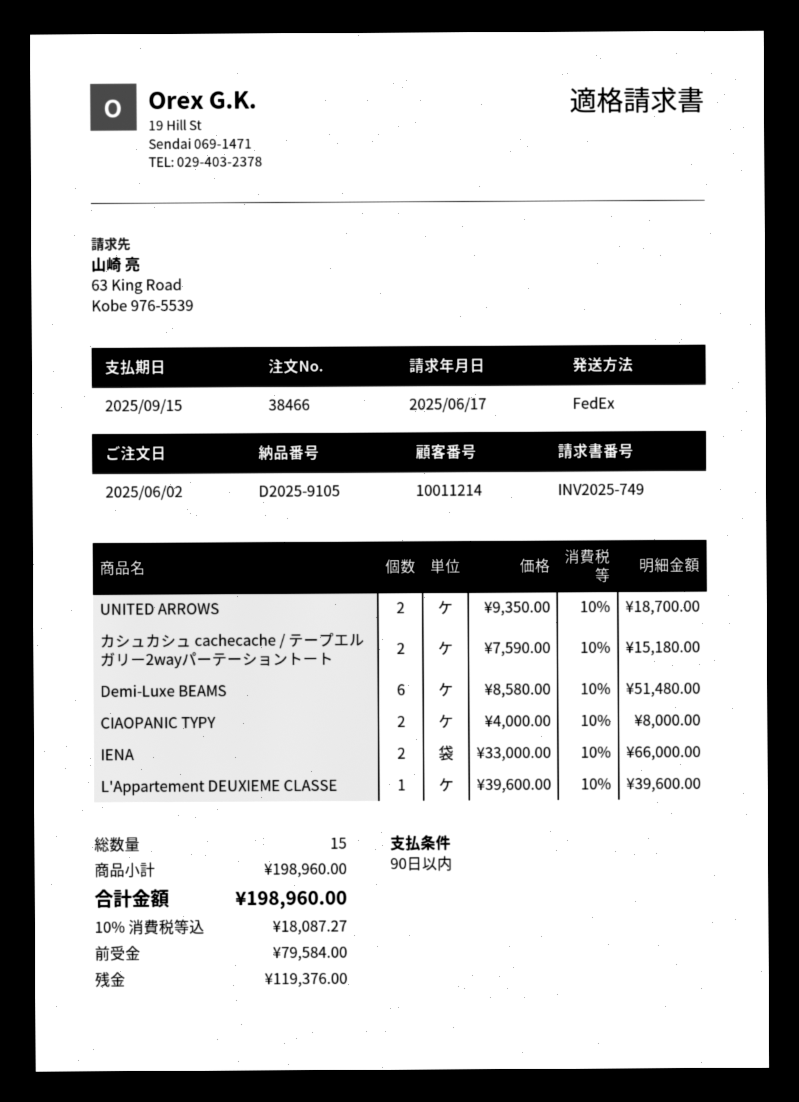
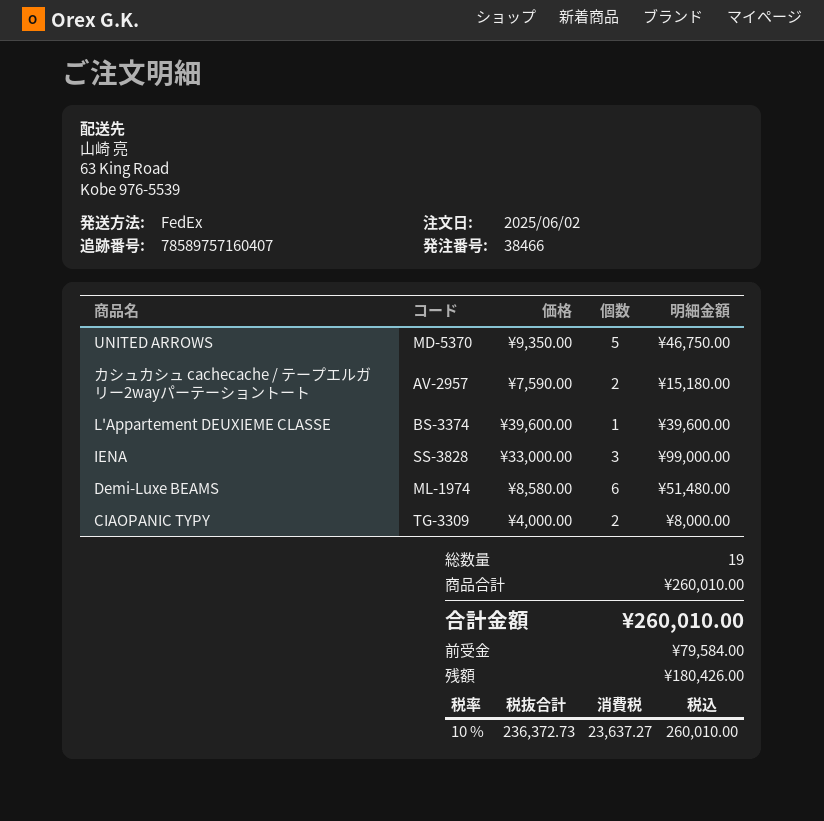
UNITED ARROWS: 2 x 9350.00 = 18700.00 -> 5 x 9350.00 = 46750.00
IENA: 2 x 33000.00 = 66000.00 -> 3 x 33000.00 = 99000.00
total quantity: 15 -> 19
subtotal: 198960.00 -> 260010.00
tax: 10% = 18087.27 -> 10% = 23637.27
total: 198960.00 -> 260010.00
balance: 119376.00 -> 180426.00

